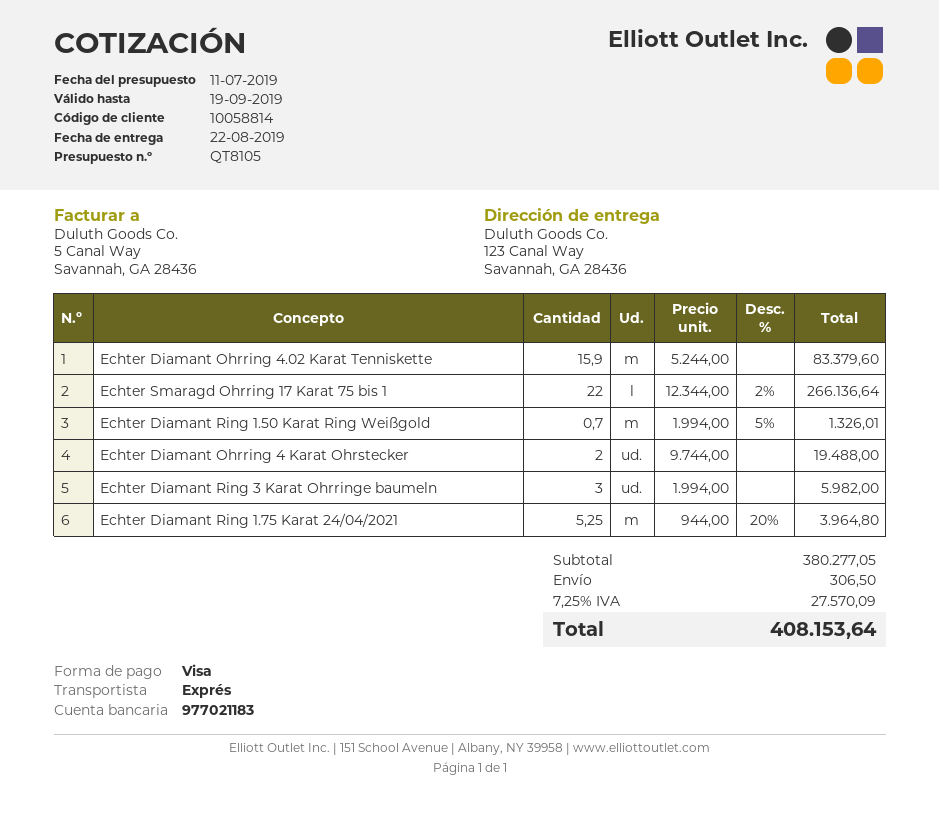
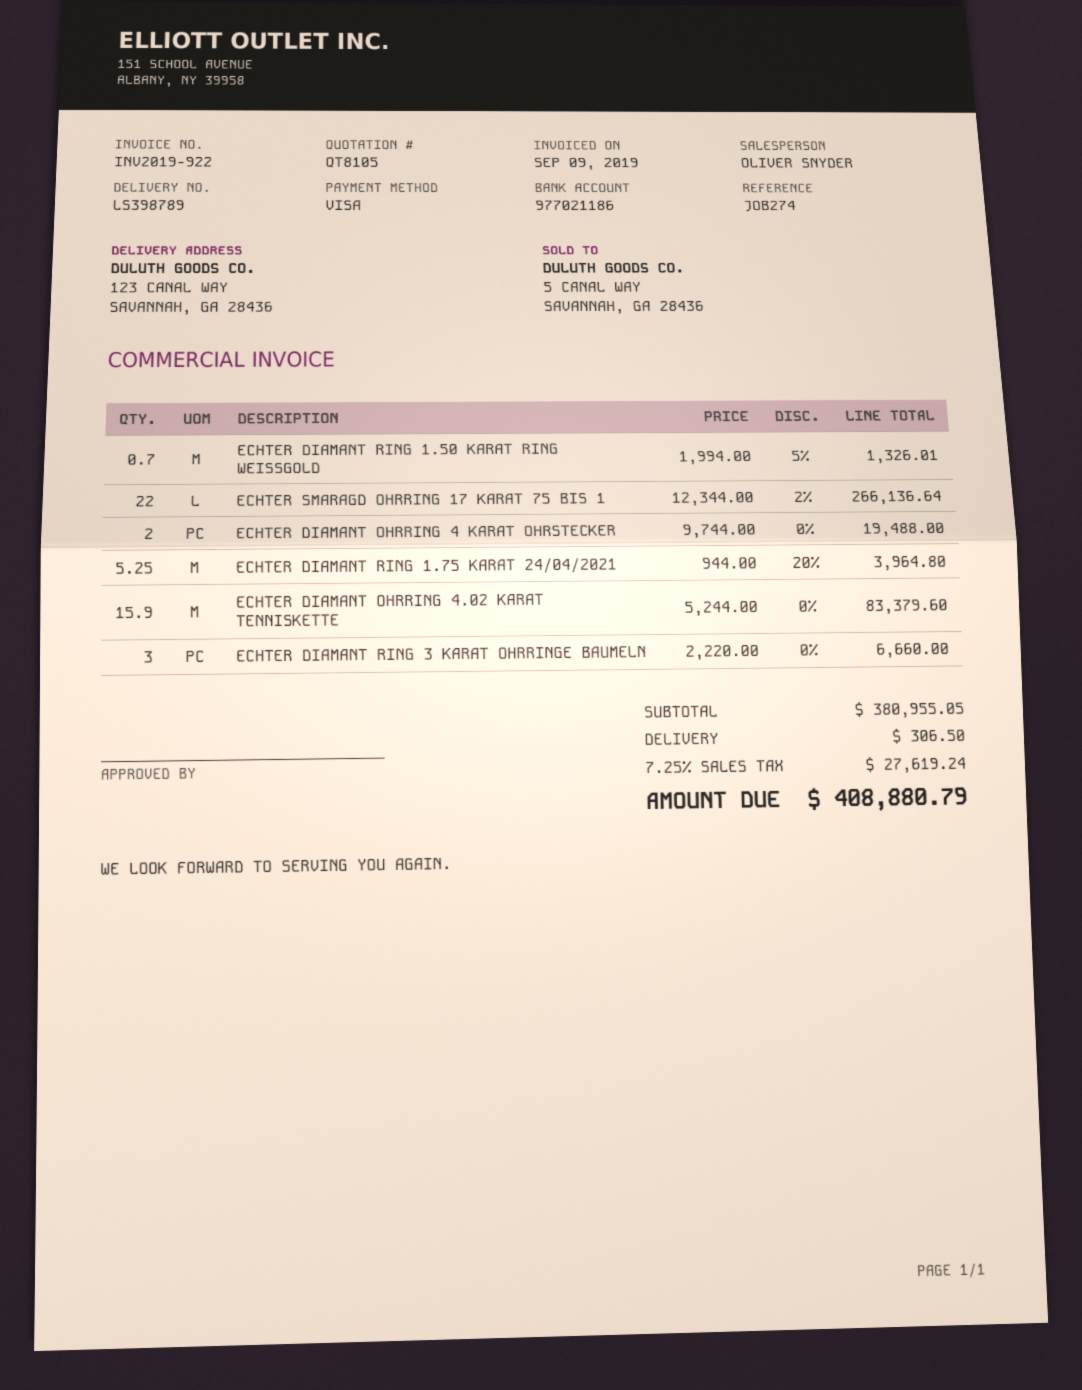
bank account: 977021183 -> 977021186
Echter Diamant Ring 3 Karat Ohrringe baumeln: 3 x 1994.00 = 5982.00 -> 3 x 2220.00 = 6660.00
subtotal: 380277.05 -> 380955.05
tax: 7.25% = 27570.09 -> 7.25% = 27619.24
total: 408153.64 -> 408880.79

